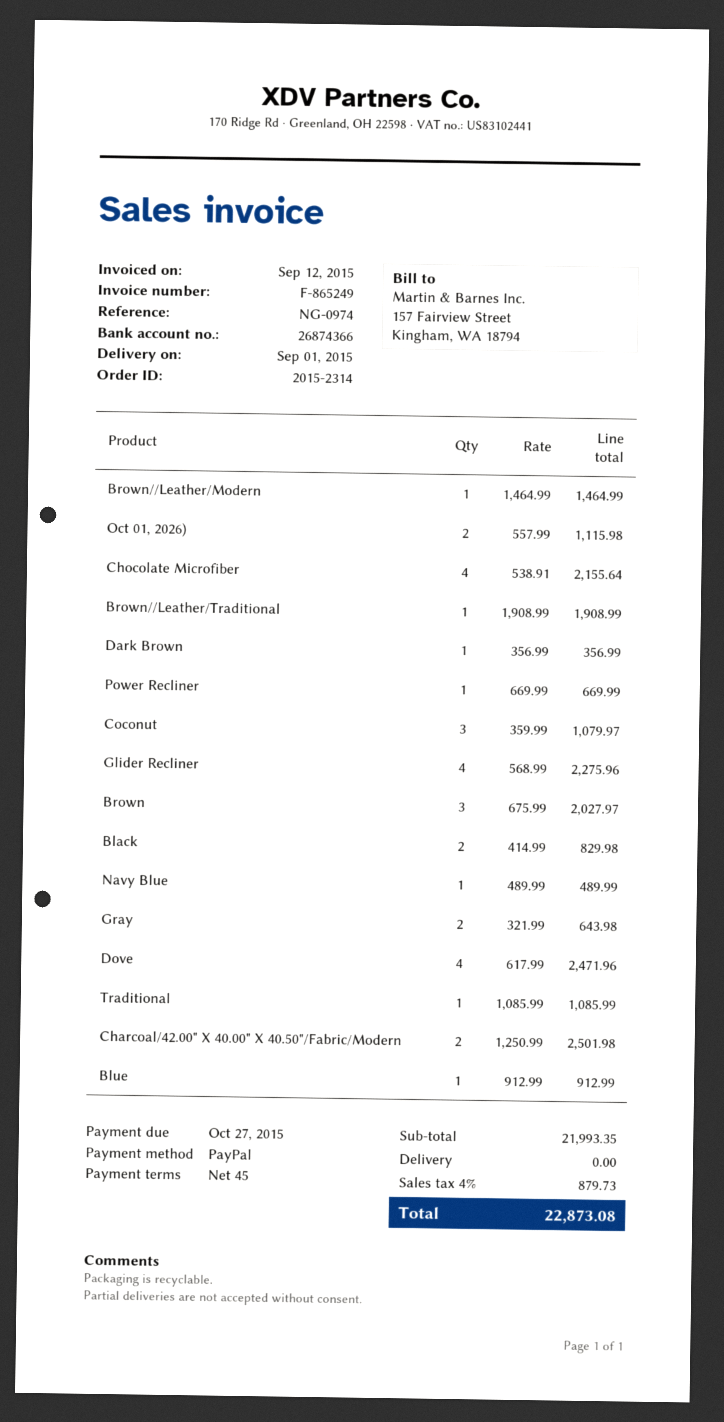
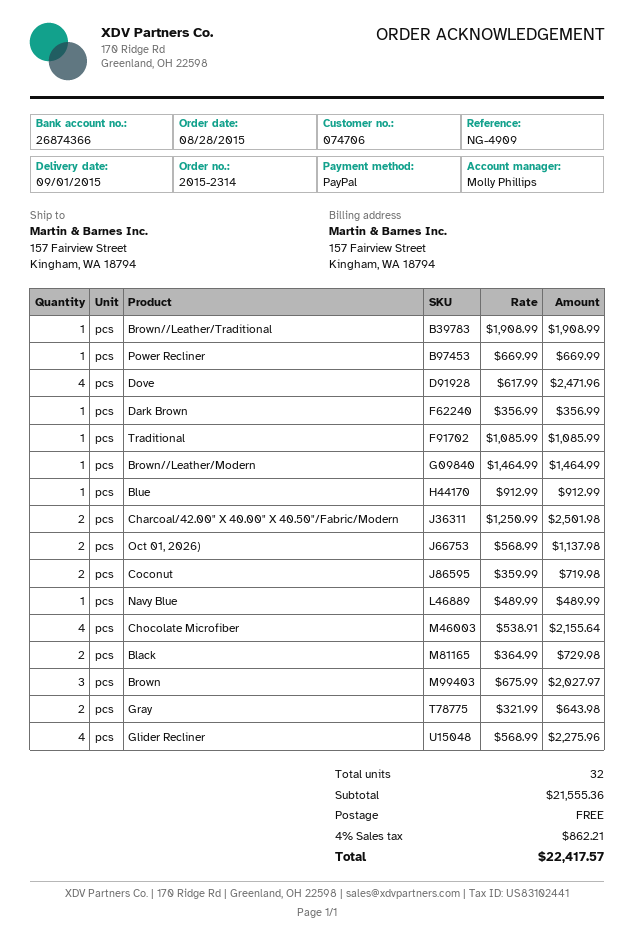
reference: NG-0974 -> NG-4909
Oct 01, 2026): 2 x 557.99 = 1115.98 -> 2 x 568.99 = 1137.98
Coconut: 3 x 359.99 = 1079.97 -> 2 x 359.99 = 719.98
Black: 2 x 414.99 = 829.98 -> 2 x 364.99 = 729.98
subtotal: 21993.35 -> 21555.36
tax: 4% = 879.73 -> 4% = 862.21
total: 22873.08 -> 22417.57

